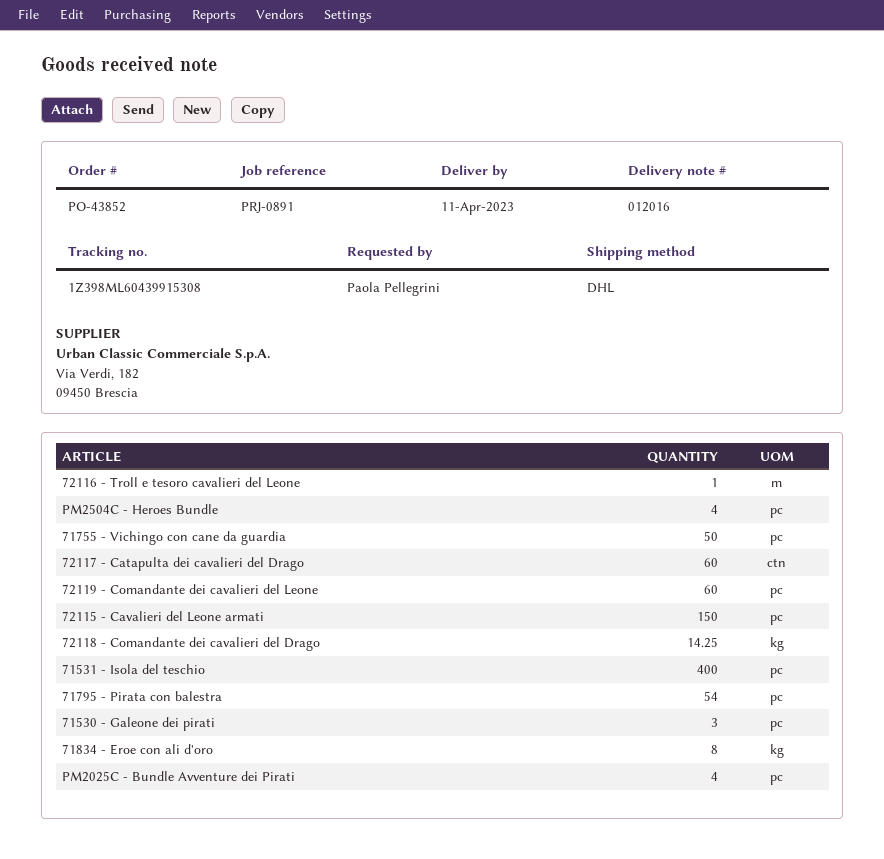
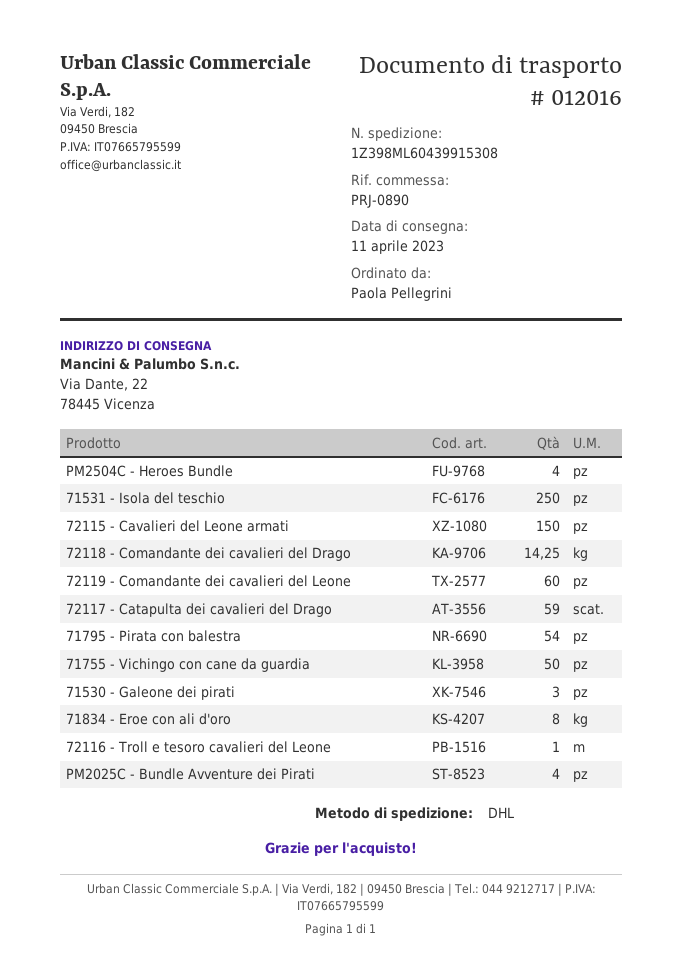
reference: PRJ-0891 -> PRJ-0890
72117 - Catapulta dei cavalieri del Drago: 60 -> 59
71531 - Isola del teschio: 400 -> 250

